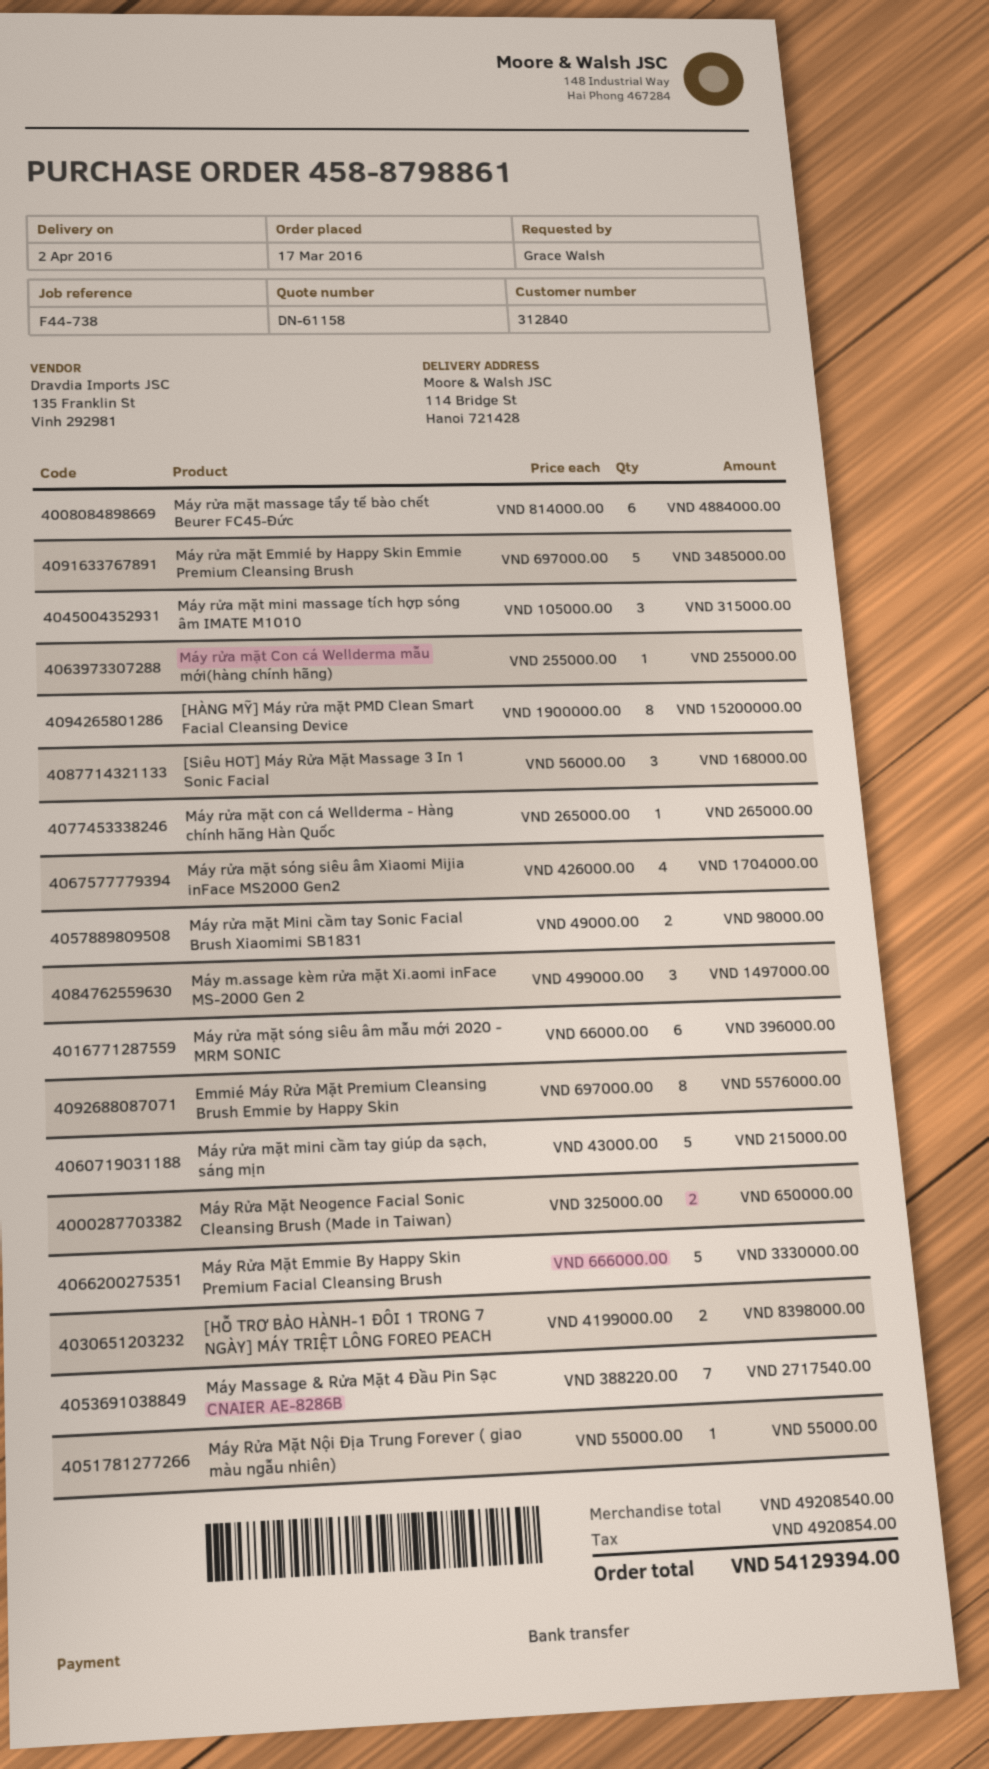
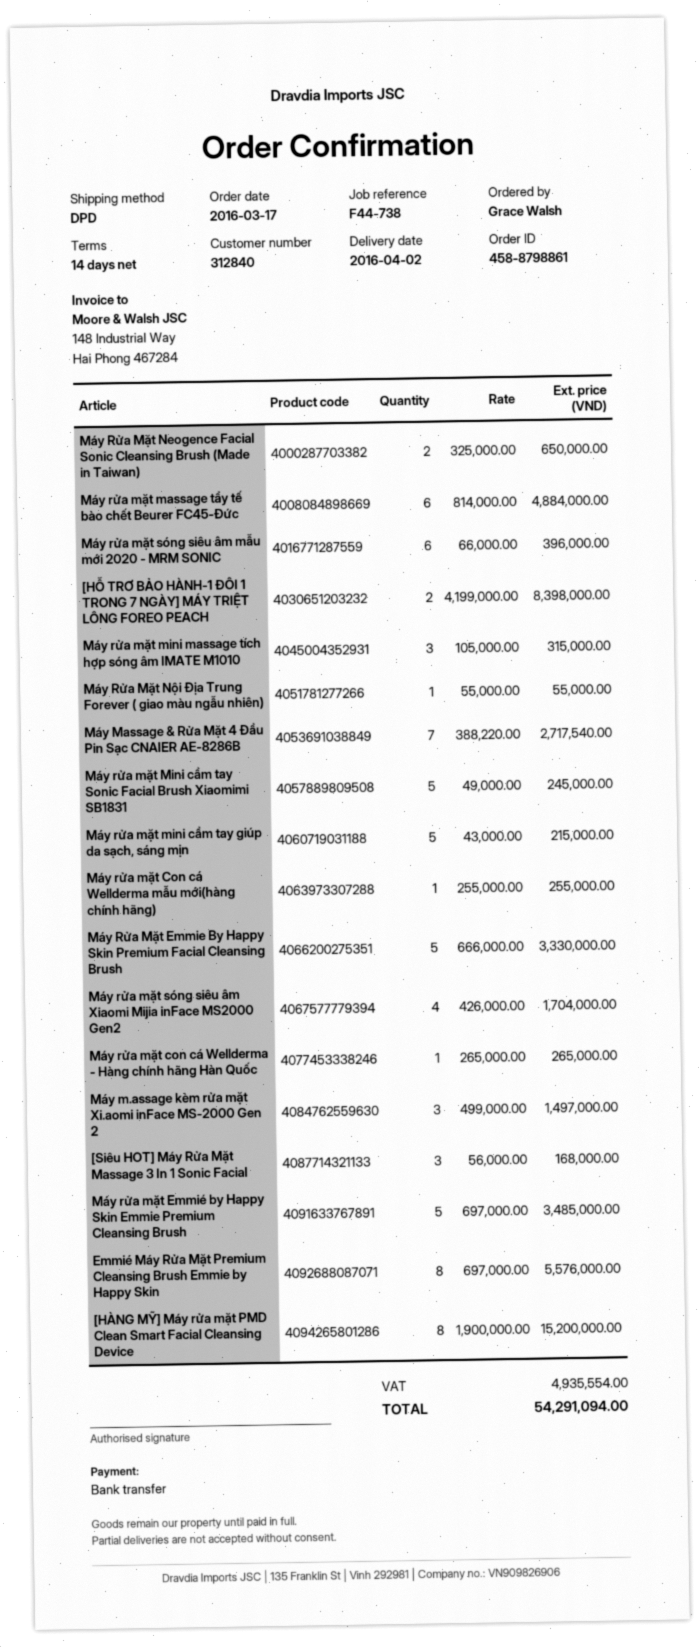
Máy rửa mặt Mini cầm tay Sonic Facial Brush Xiaomimi SB1831: 2 x 49000.00 = 98000.00 -> 5 x 49000.00 = 245000.00
tax: 4920854.00 -> 4935554.00
total: 54129394.00 -> 54291094.00

